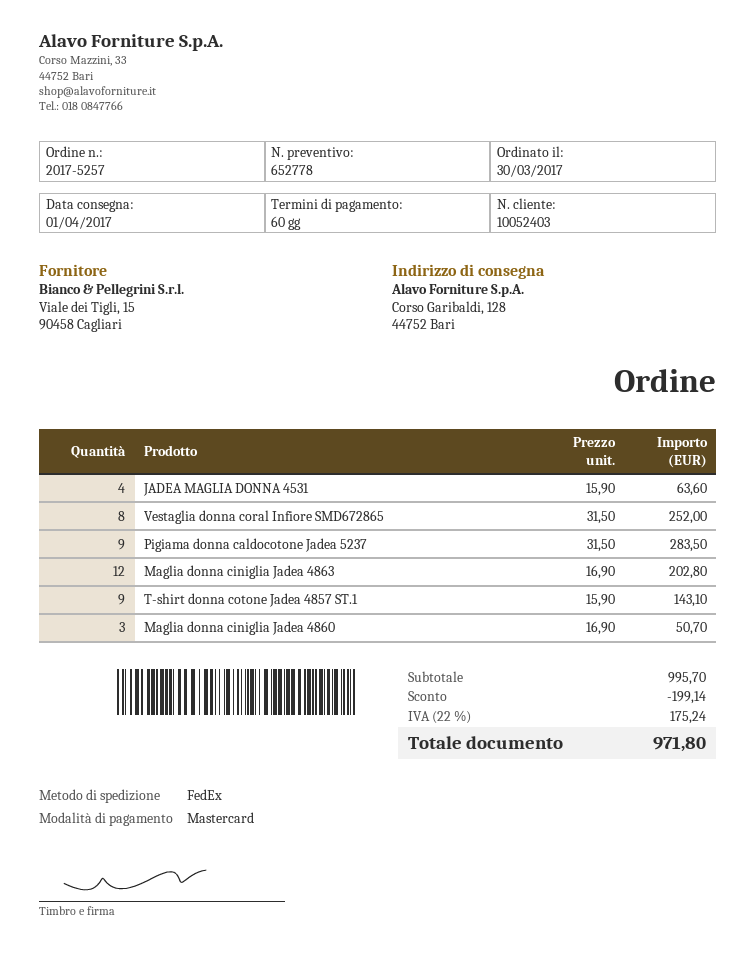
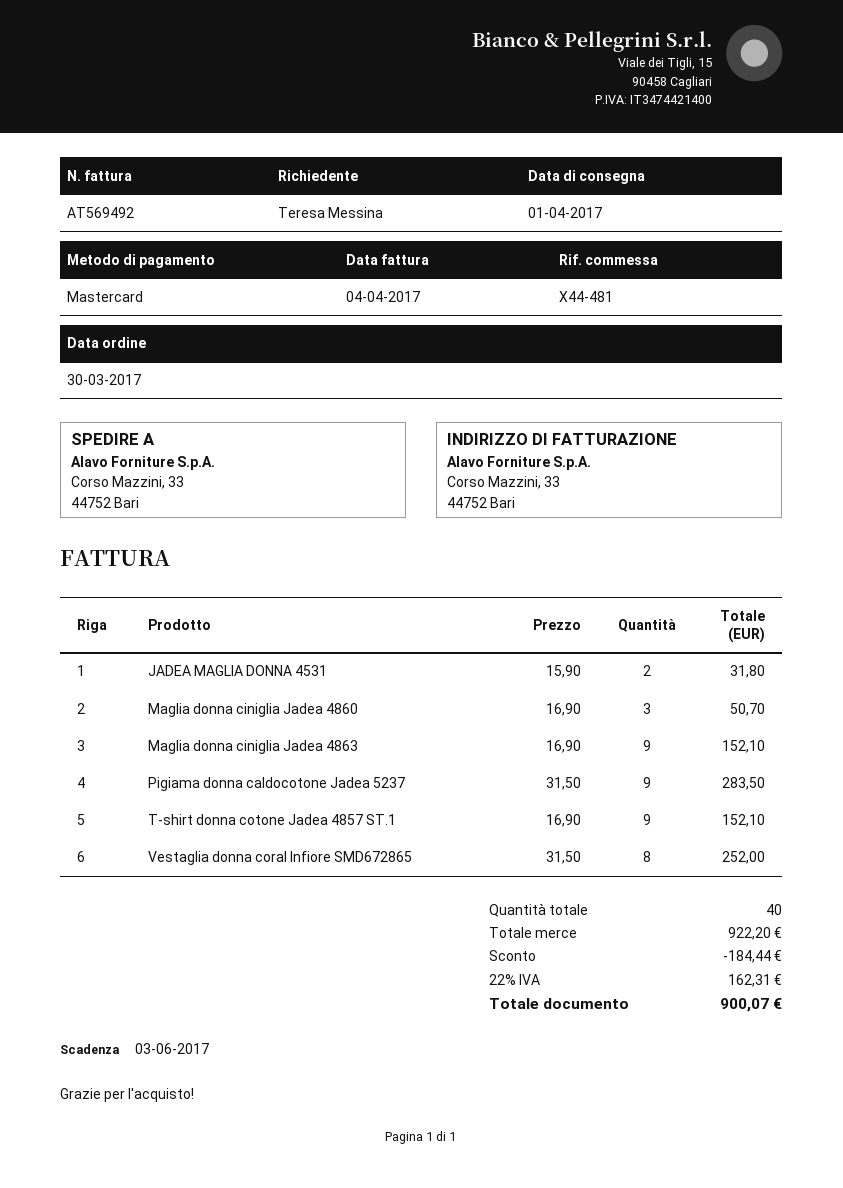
ship to: Corso Garibaldi, 128, 44752 Bari -> Corso Mazzini, 33, 44752 Bari
JADEA MAGLIA DONNA 4531: 4 x 15.90 = 63.60 -> 2 x 15.90 = 31.80
Maglia donna ciniglia Jadea 4863: 12 x 16.90 = 202.80 -> 9 x 16.90 = 152.10
T-shirt donna cotone Jadea 4857 ST.1: 9 x 15.90 = 143.10 -> 9 x 16.90 = 152.10
subtotal: 995.70 -> 922.20
discount: 199.14 -> 184.44
tax: 22% = 175.24 -> 22% = 162.31
total: 971.80 -> 900.07

